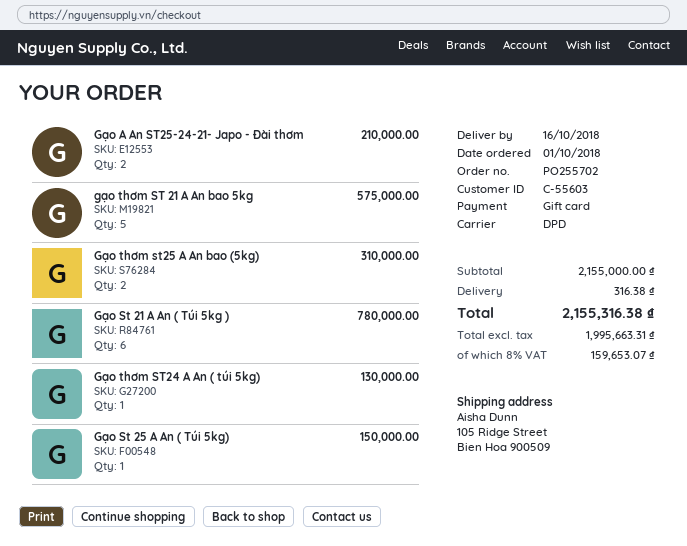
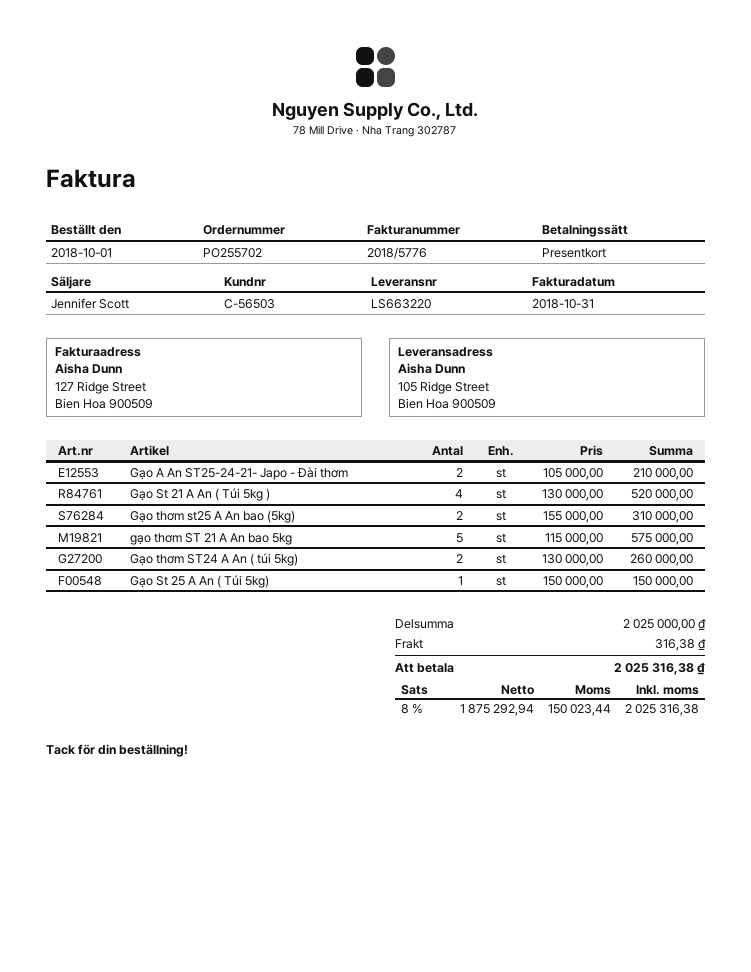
customer number: C-55603 -> C-56503
Gạo St 21 A An ( Túi 5kg ): 6 for 780000.00 -> 4 for 520000.00
Gạo thơm ST24 A An ( túi 5kg): 1 for 130000.00 -> 2 for 260000.00
subtotal: 2155000.00 -> 2025000.00
net: 1995663.31 -> 1875292.94
tax: 8% = 159653.07 -> 8% = 150023.44
total: 2155316.38 -> 2025316.38

